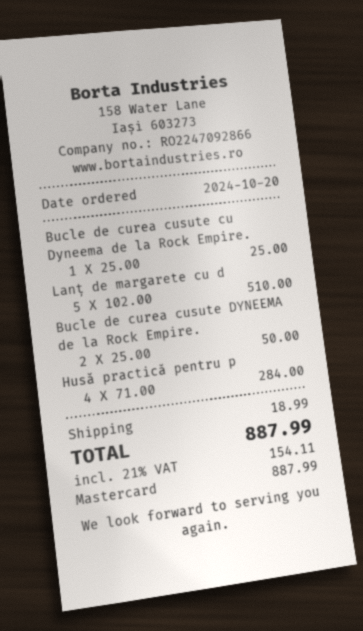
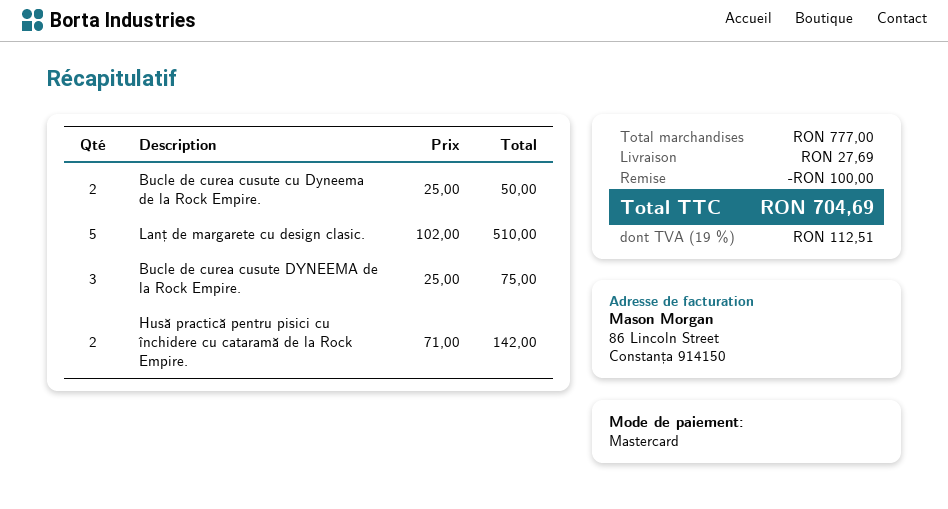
Bucle de curea cusute cu Dyneema de la Rock Empire.: 1 x 25.00 = 25.00 -> 2 x 25.00 = 50.00
Bucle de curea cusute DYNEEMA de la Rock Empire.: 2 x 25.00 = 50.00 -> 3 x 25.00 = 75.00
Husă practică pentru p: 4 x 71.00 = 284.00 -> 2 x 71.00 = 142.00
discount: none -> 100.00
shipping: 18.99 -> 27.69
tax: 21% = 154.11 -> 19% = 112.51
total: 887.99 -> 704.69

